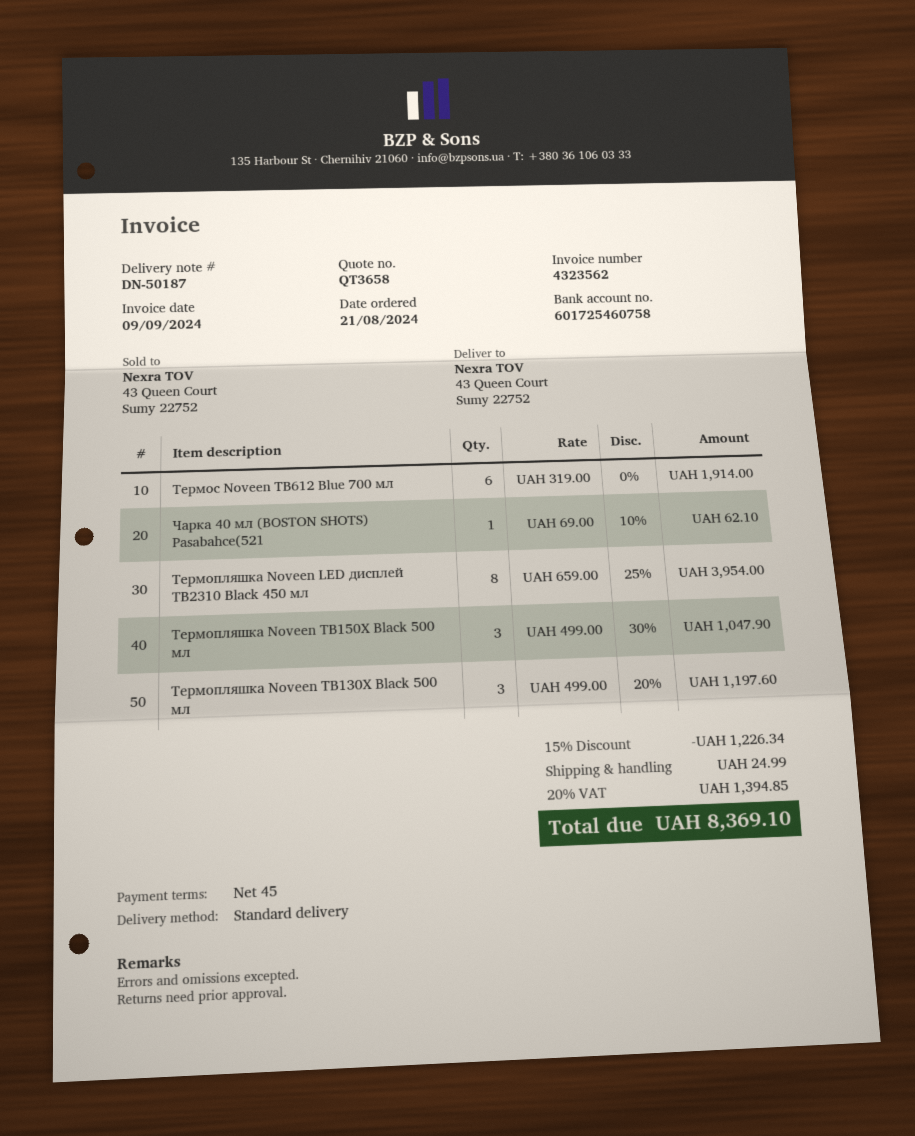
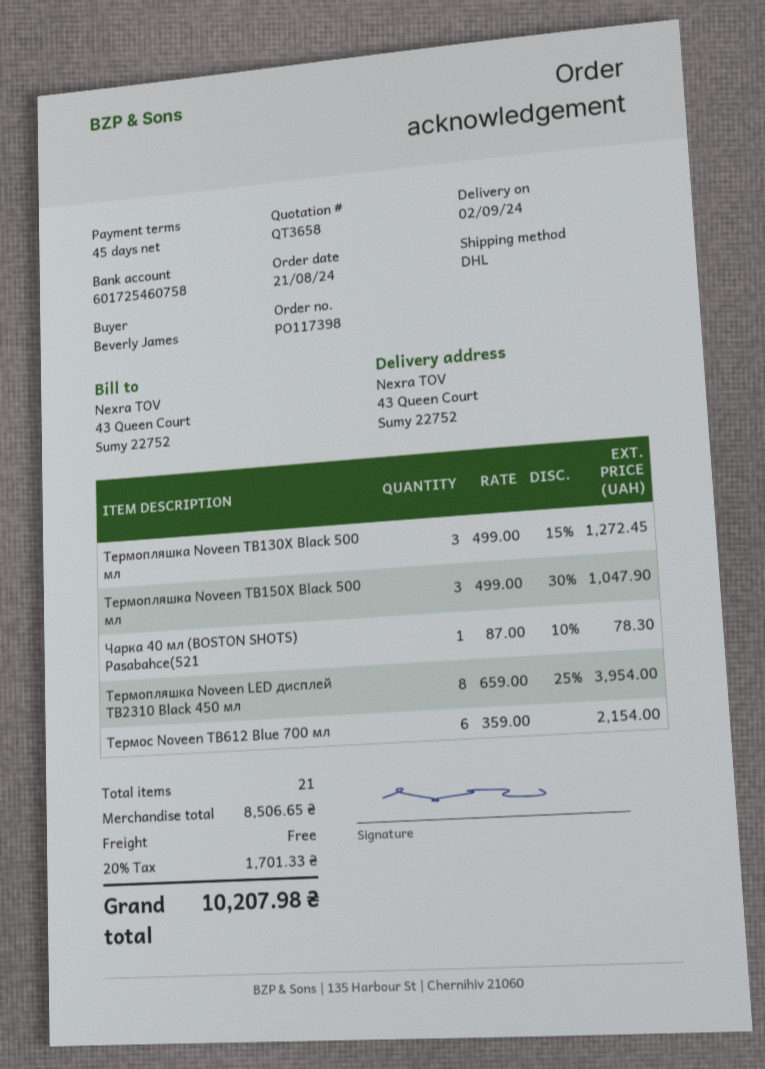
shipping method: standard -> DHL
Термос Noveen TB612 Blue 700 мл: 6 x 319.00 = 1914.00 -> 6 x 359.00 = 2154.00
Чарка 40 мл (BOSTON SHOTS) Pasabahce(521: 1 x 69.00 - 10% = 62.10 -> 1 x 87.00 - 10% = 78.30
Термопляшка Noveen TB130X Black 500 мл: 3 x 499.00 - 20% = 1197.60 -> 3 x 499.00 - 15% = 1272.45
discount: 15% = 1226.34 -> none
shipping: 24.99 -> 0.00
tax: 20% = 1394.85 -> 20% = 1701.33
total: 8369.10 -> 10207.98

